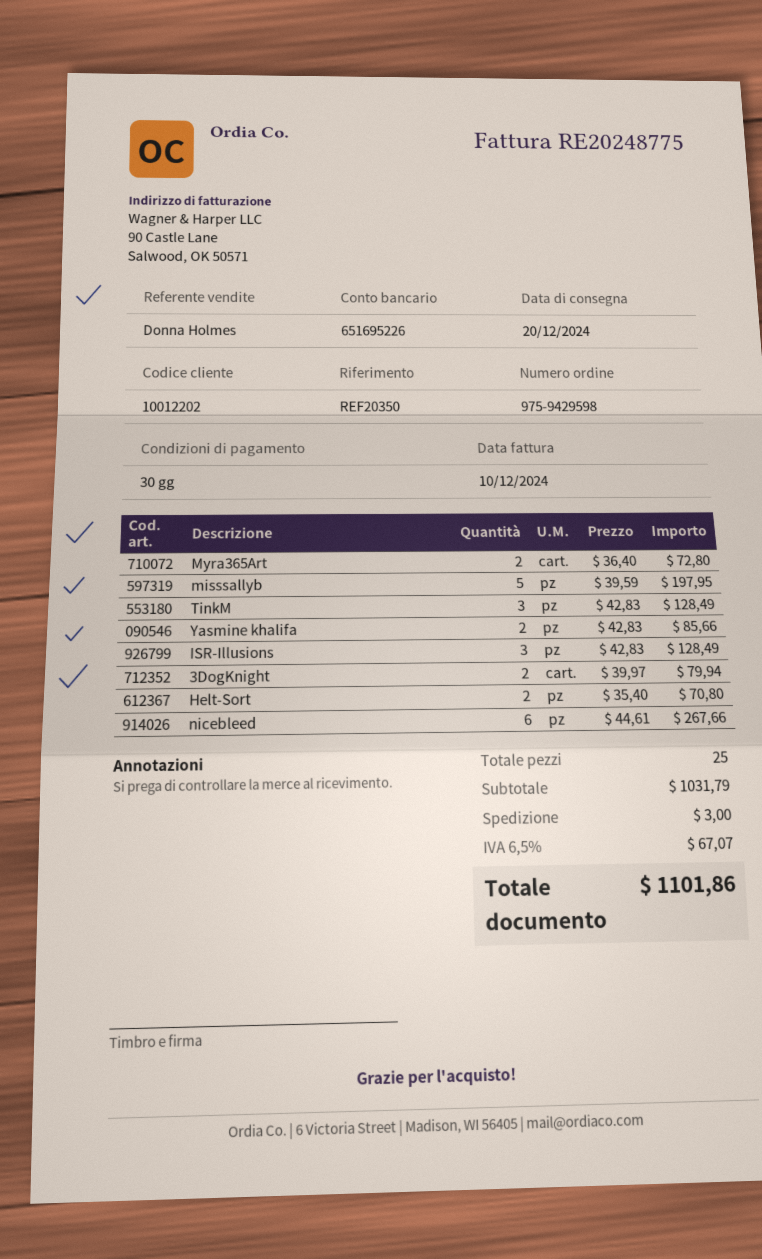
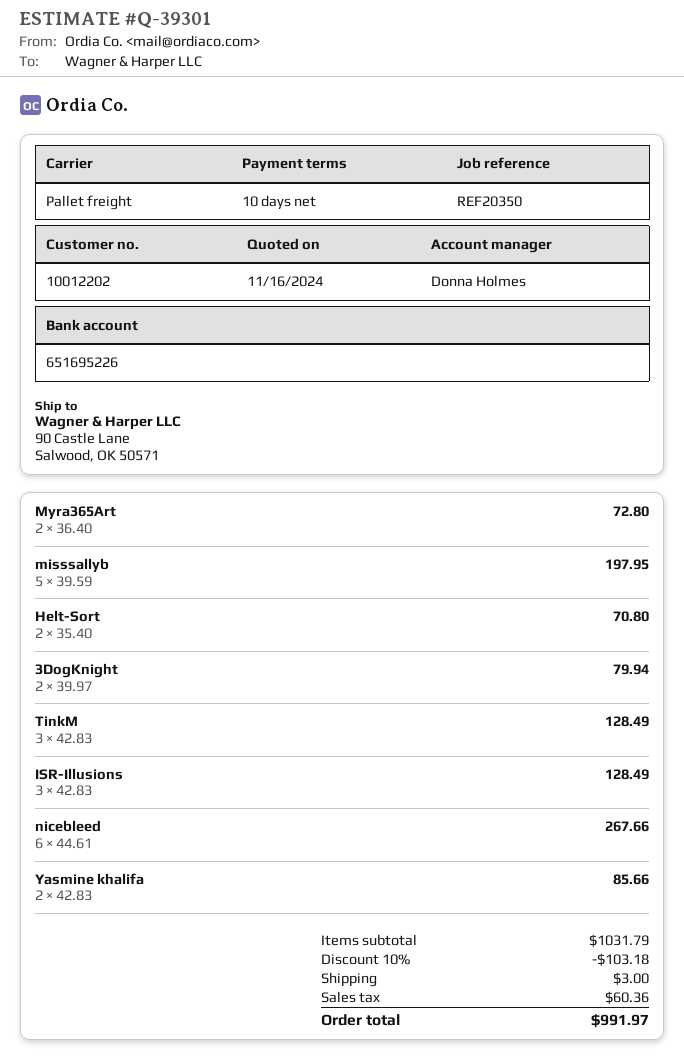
payment terms: 30 days -> 10 days
discount: none -> 10% = 103.18
tax: 67.07 -> 60.36
total: 1101.86 -> 991.97

